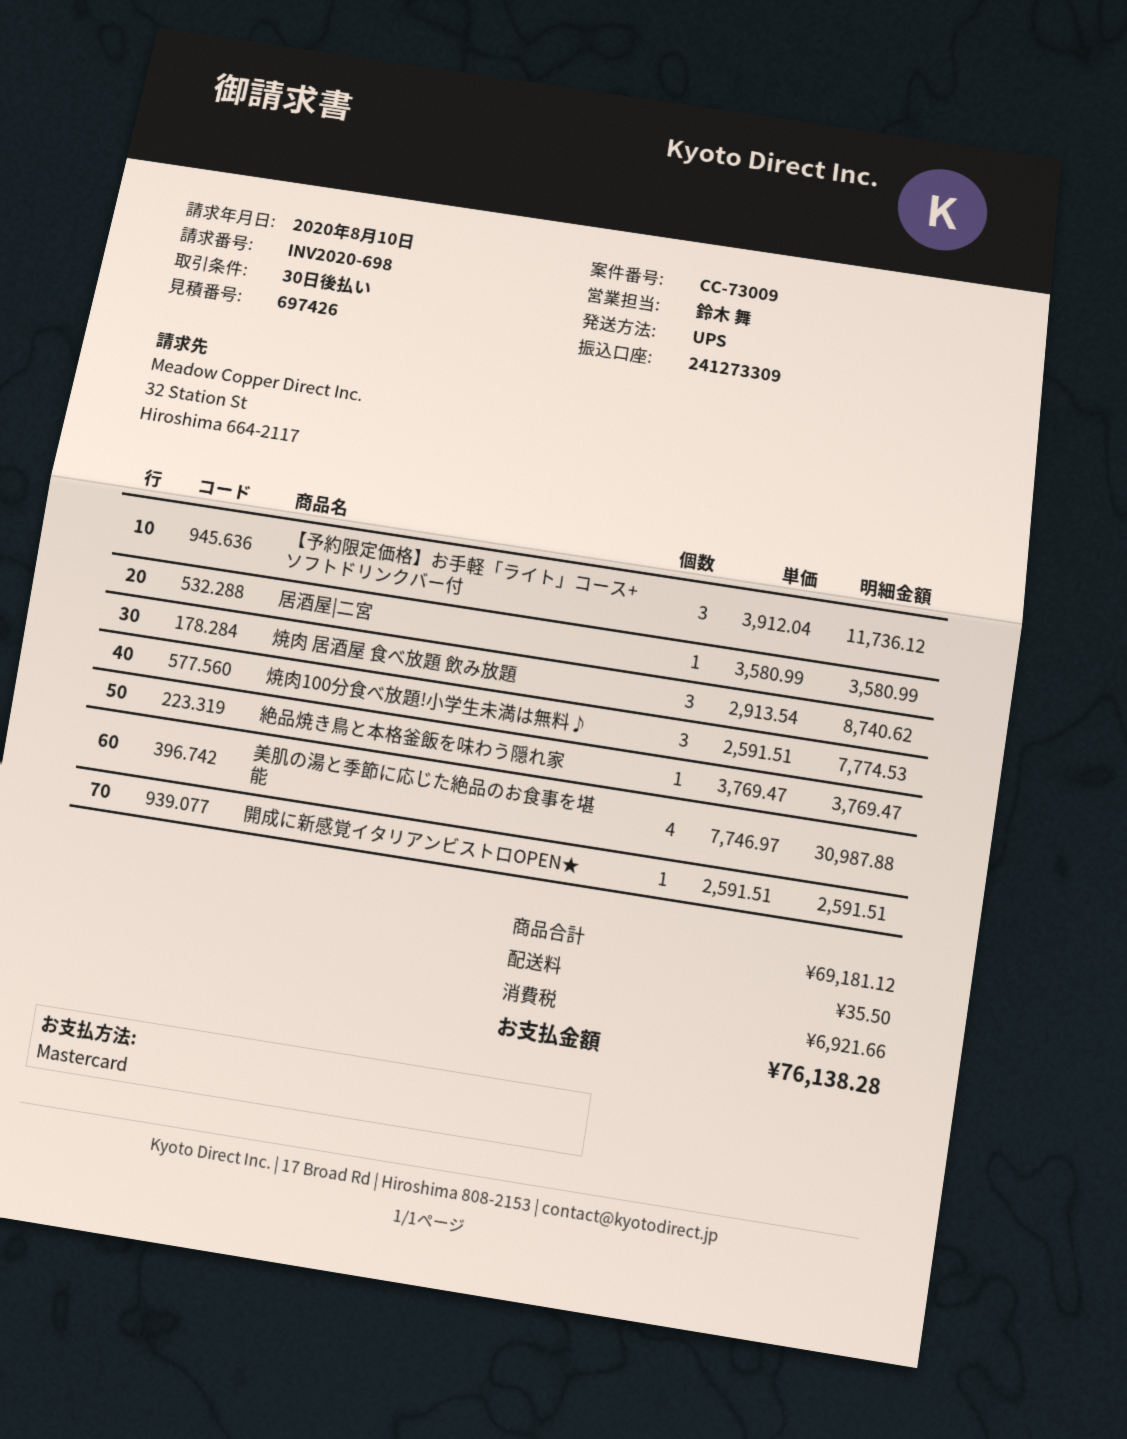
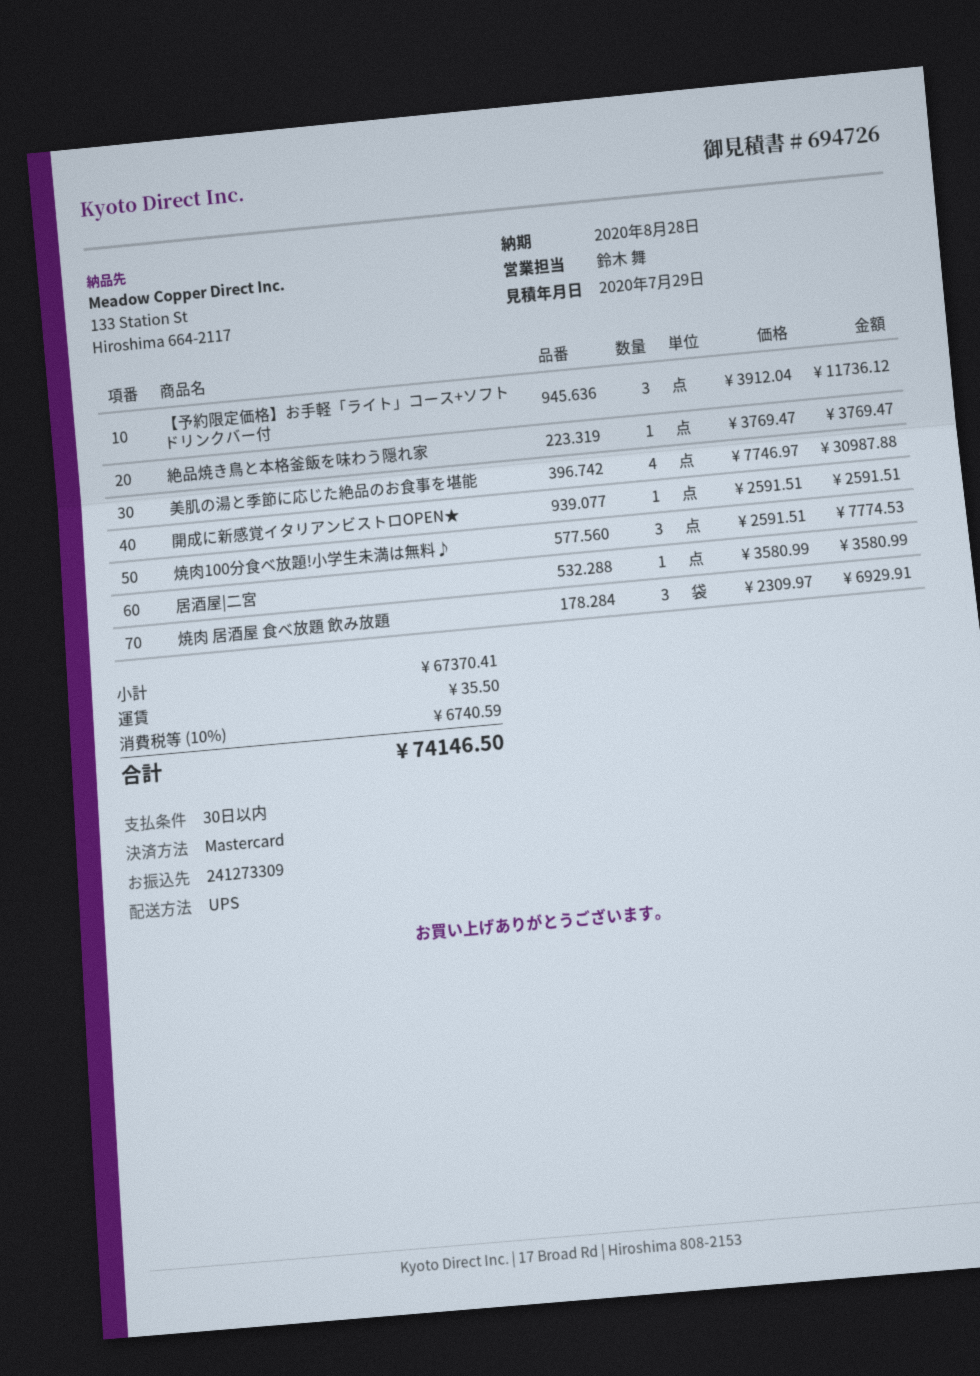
quote number: 697426 -> 694726
焼肉 居酒屋 食べ放題 飲み放題: 3 x 2913.54 = 8740.62 -> 3 x 2309.97 = 6929.91
subtotal: 69181.12 -> 67370.41
tax: 6921.66 -> 6740.59
total: 76138.28 -> 74146.50

